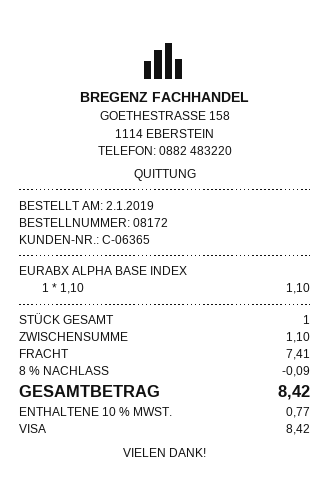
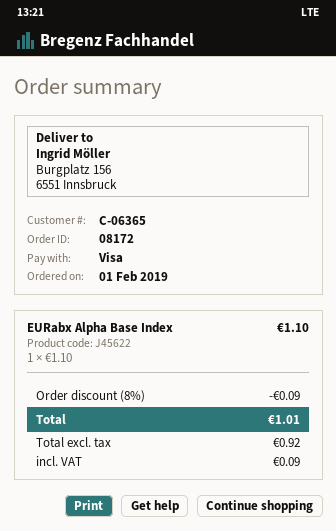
order date: 2019-01-02 -> 2019-02-01
shipping: 7.41 -> none
tax: 0.77 -> 0.09
total: 8.42 -> 1.01

